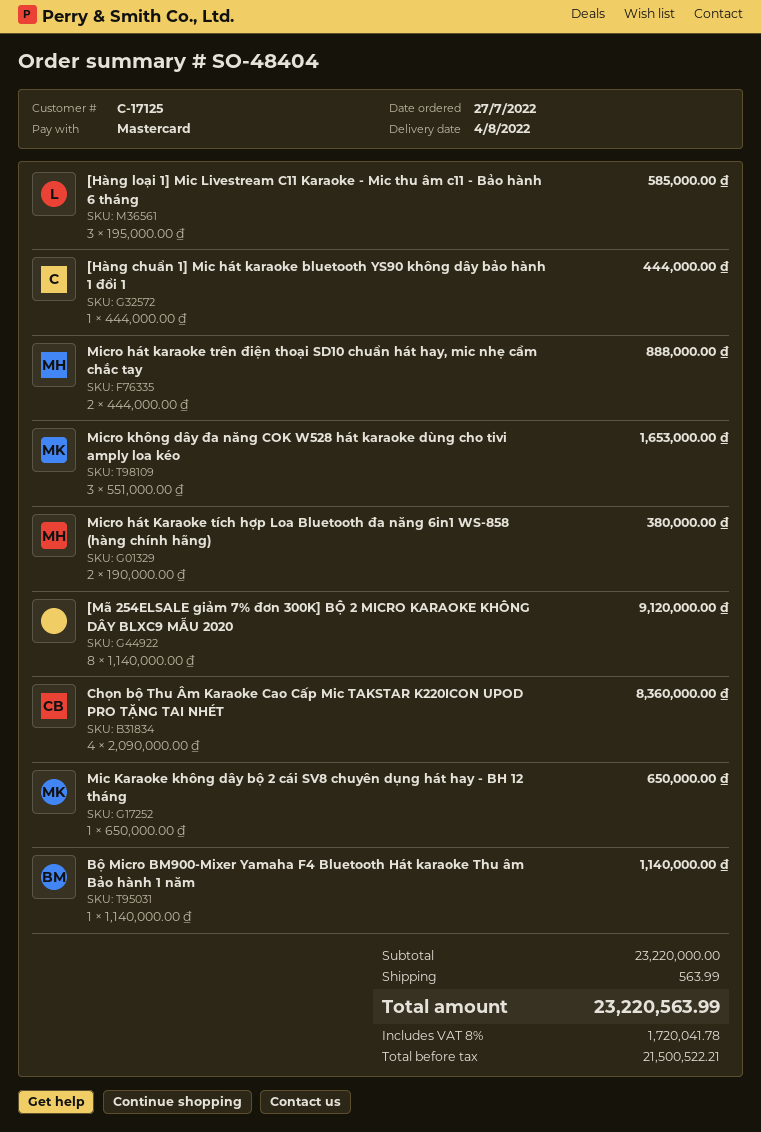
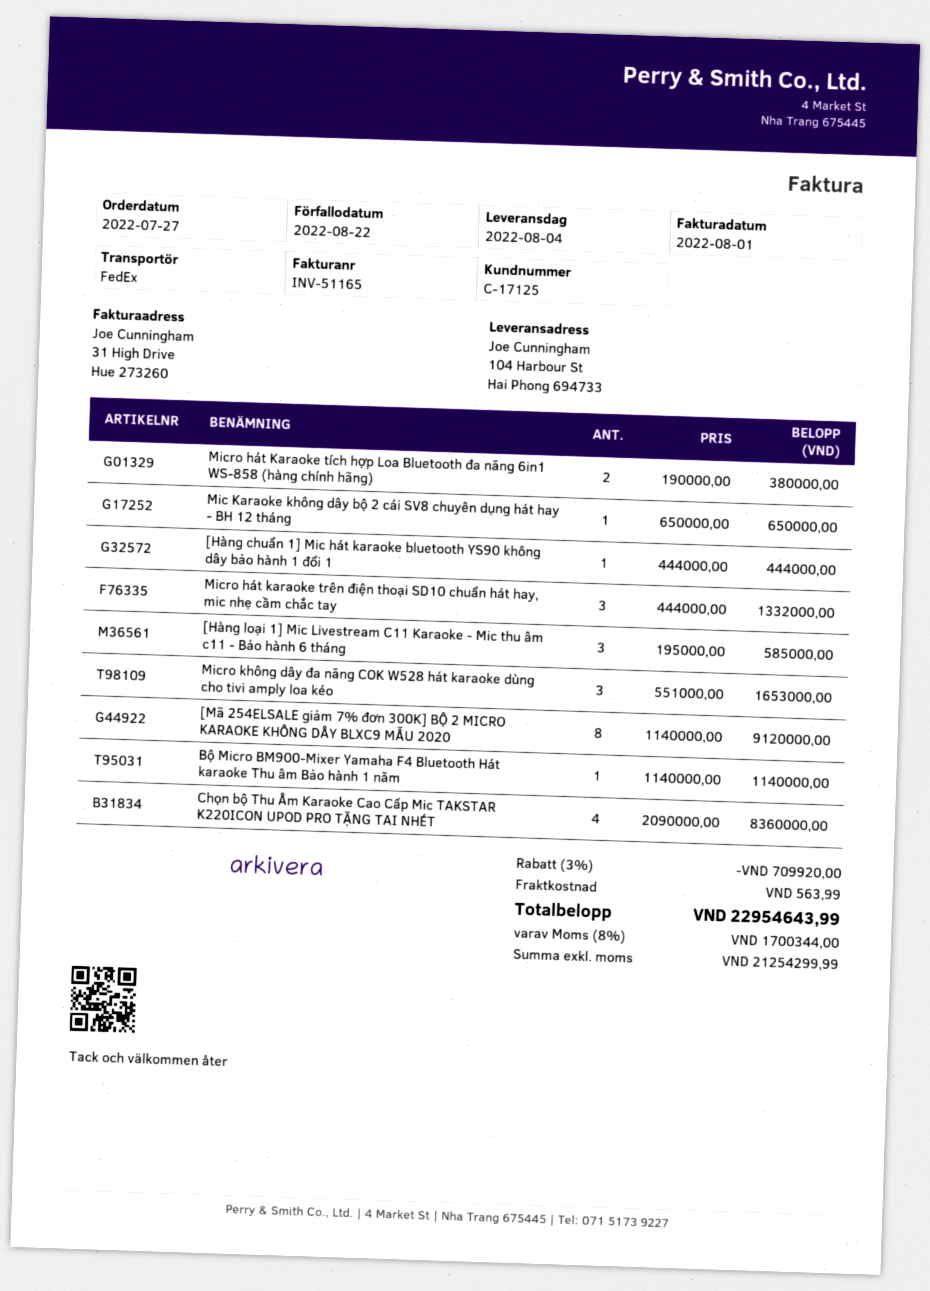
Micro hát karaoke trên điện thoại SD10 chuẩn hát hay, mic nhẹ cầm chắc tay: 2 x 444000.00 = 888000.00 -> 3 x 444000.00 = 1332000.00
discount: none -> 3% = 709920.00
net: 21500522.21 -> 21254299.99
tax: 8% = 1720041.78 -> 8% = 1700344.00
total: 23220563.99 -> 22954643.99

